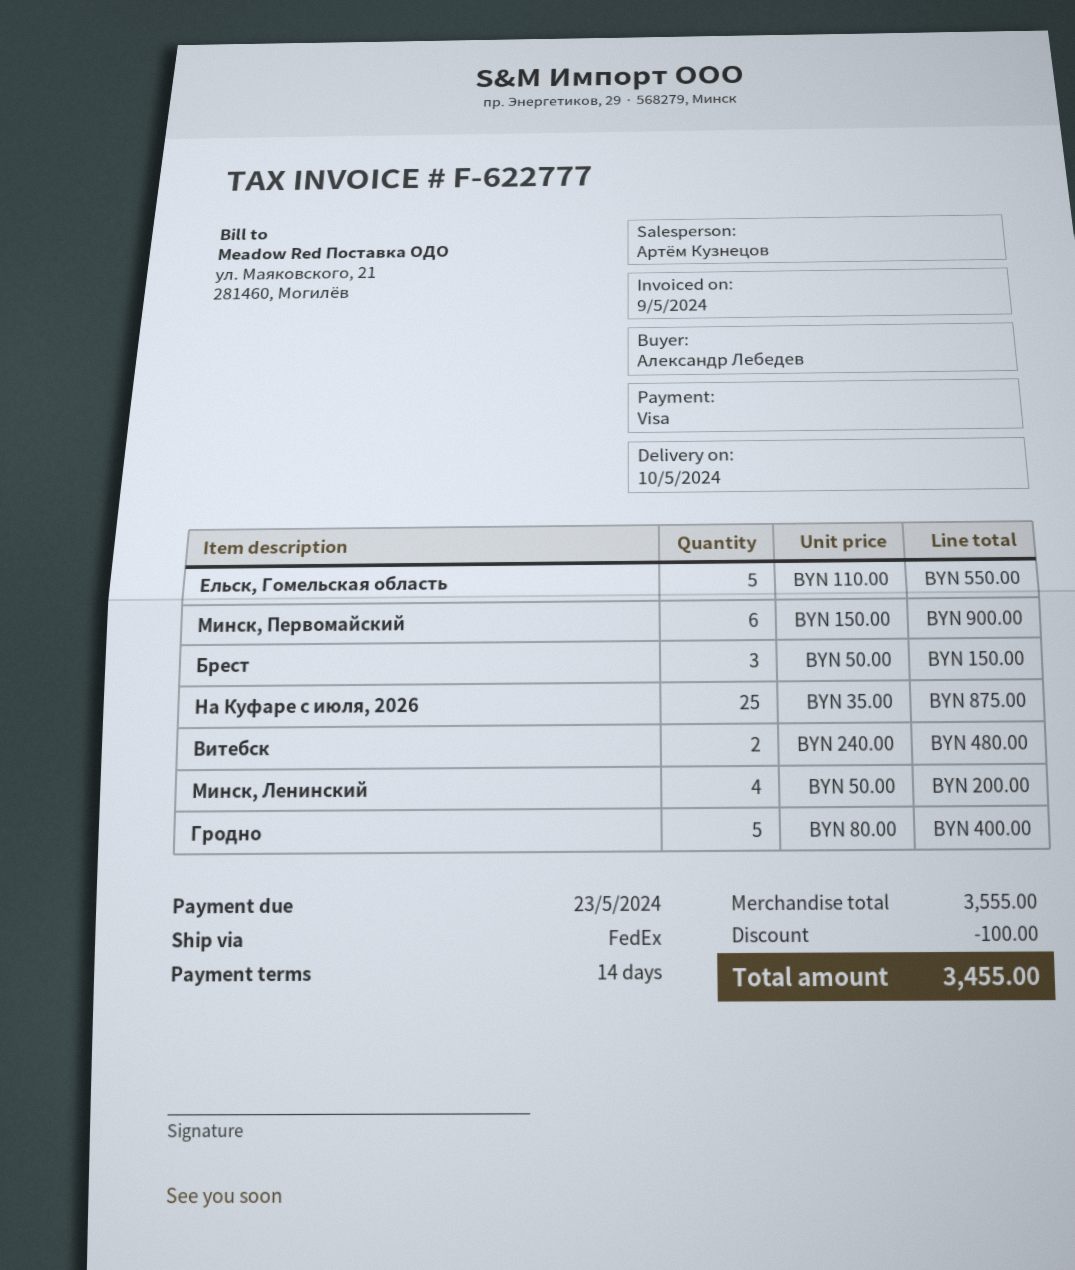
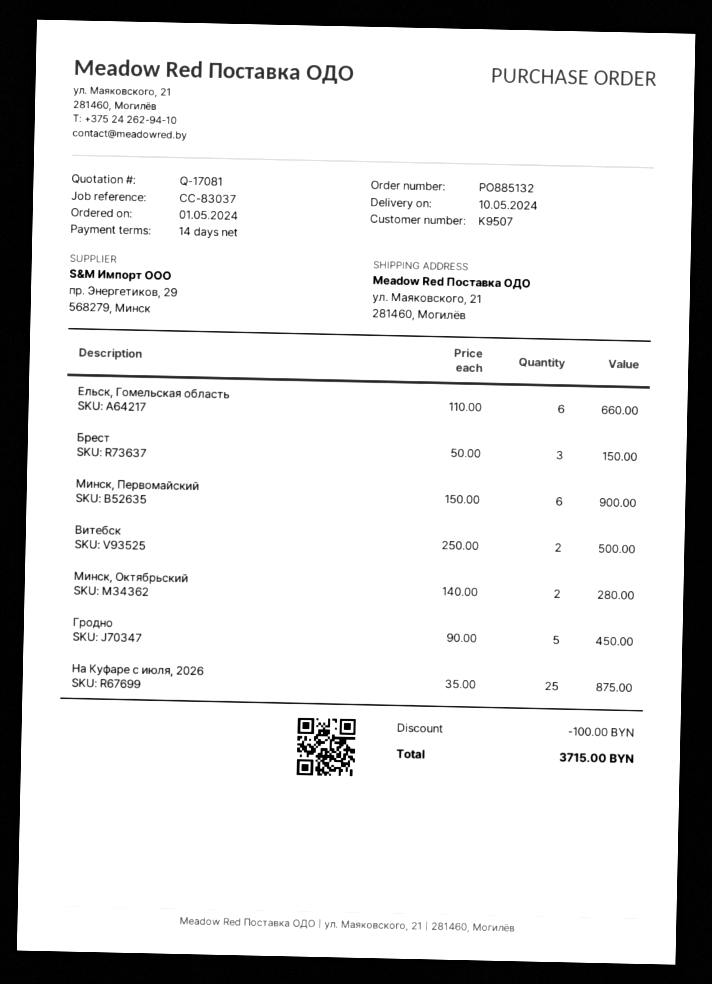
Ельск, Гомельская область: 5 x 110.00 = 550.00 -> 6 x 110.00 = 660.00
Витебск: 2 x 240.00 = 480.00 -> 2 x 250.00 = 500.00
Минск, Ленинский: 4 x 50.00 = 200.00 -> none
Гродно: 5 x 80.00 = 400.00 -> 5 x 90.00 = 450.00
Минск, Октябрьский: none -> 2 x 140.00 = 280.00
total: 3455.00 -> 3715.00

